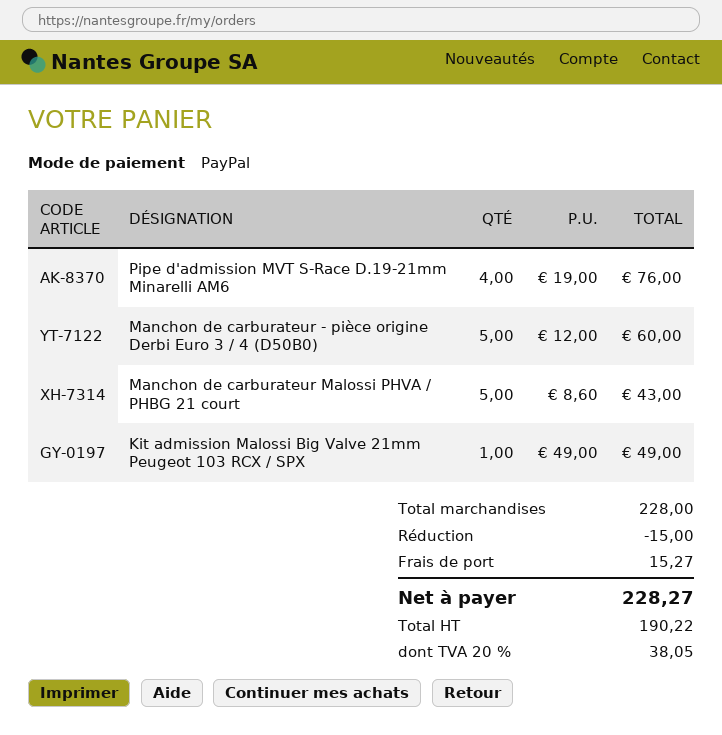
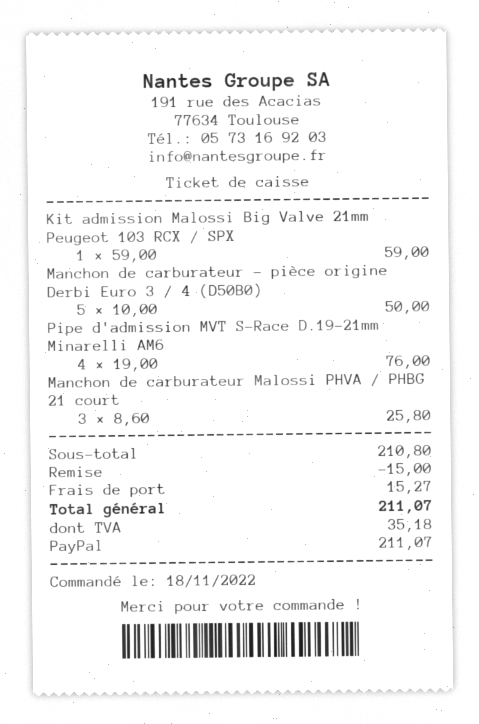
Manchon de carburateur - pièce origine Derbi Euro 3 / 4 (D50B0): 5 x 12.00 = 60.00 -> 5 x 10.00 = 50.00
Manchon de carburateur Malossi PHVA / PHBG 21 court: 5 x 8.60 = 43.00 -> 3 x 8.60 = 25.80
Kit admission Malossi Big Valve 21mm Peugeot 103 RCX / SPX: 1 x 49.00 = 49.00 -> 1 x 59.00 = 59.00
subtotal: 228.00 -> 210.80
tax: 38.05 -> 35.18
total: 228.27 -> 211.07

